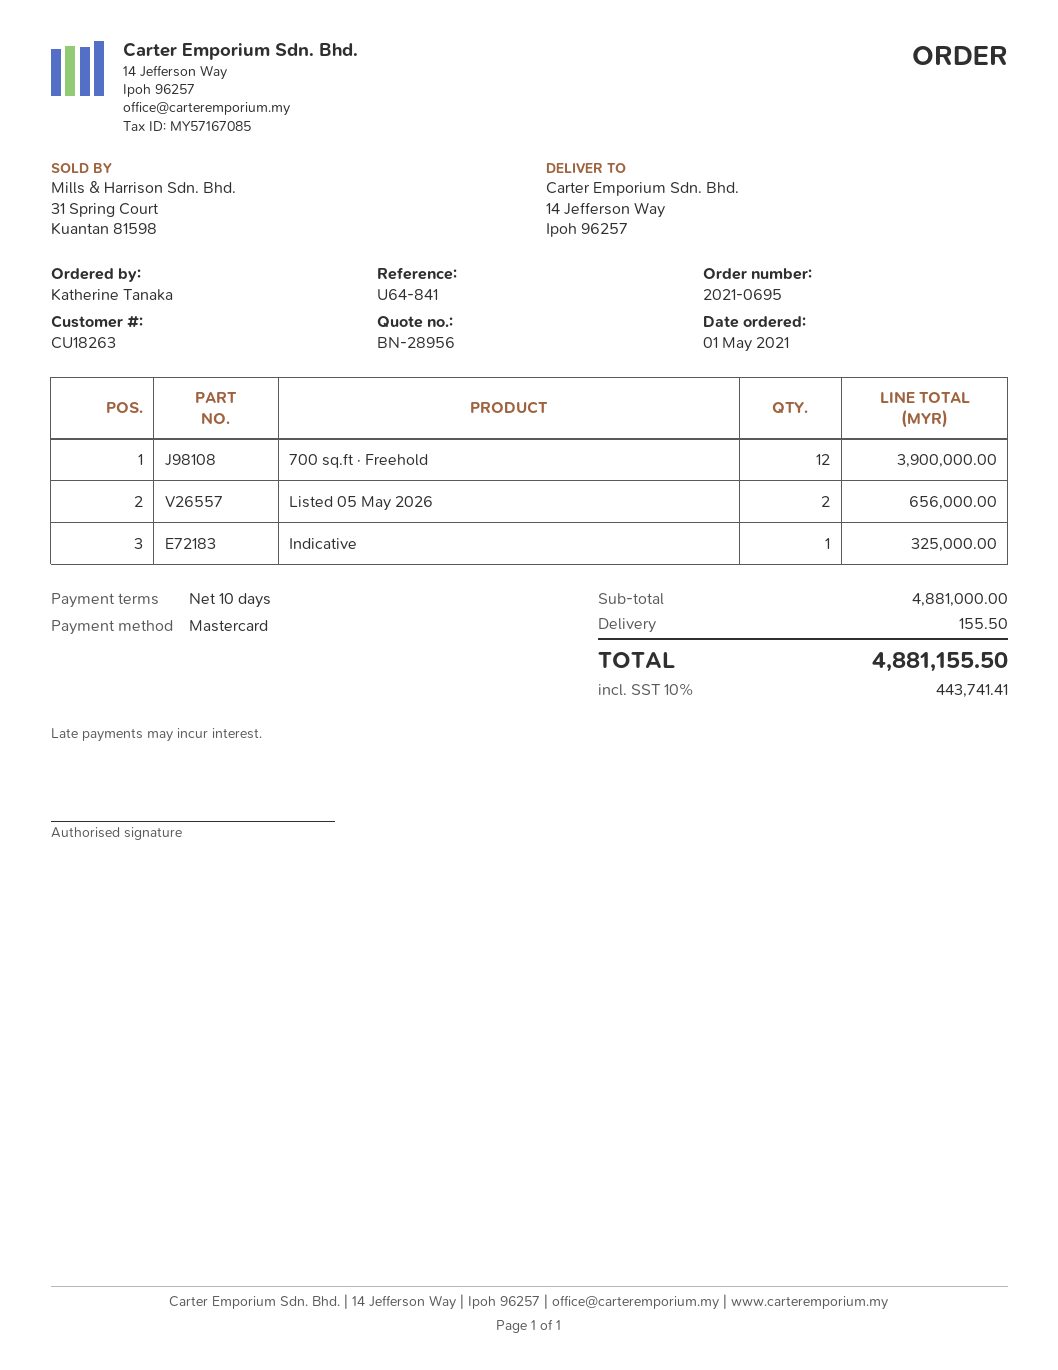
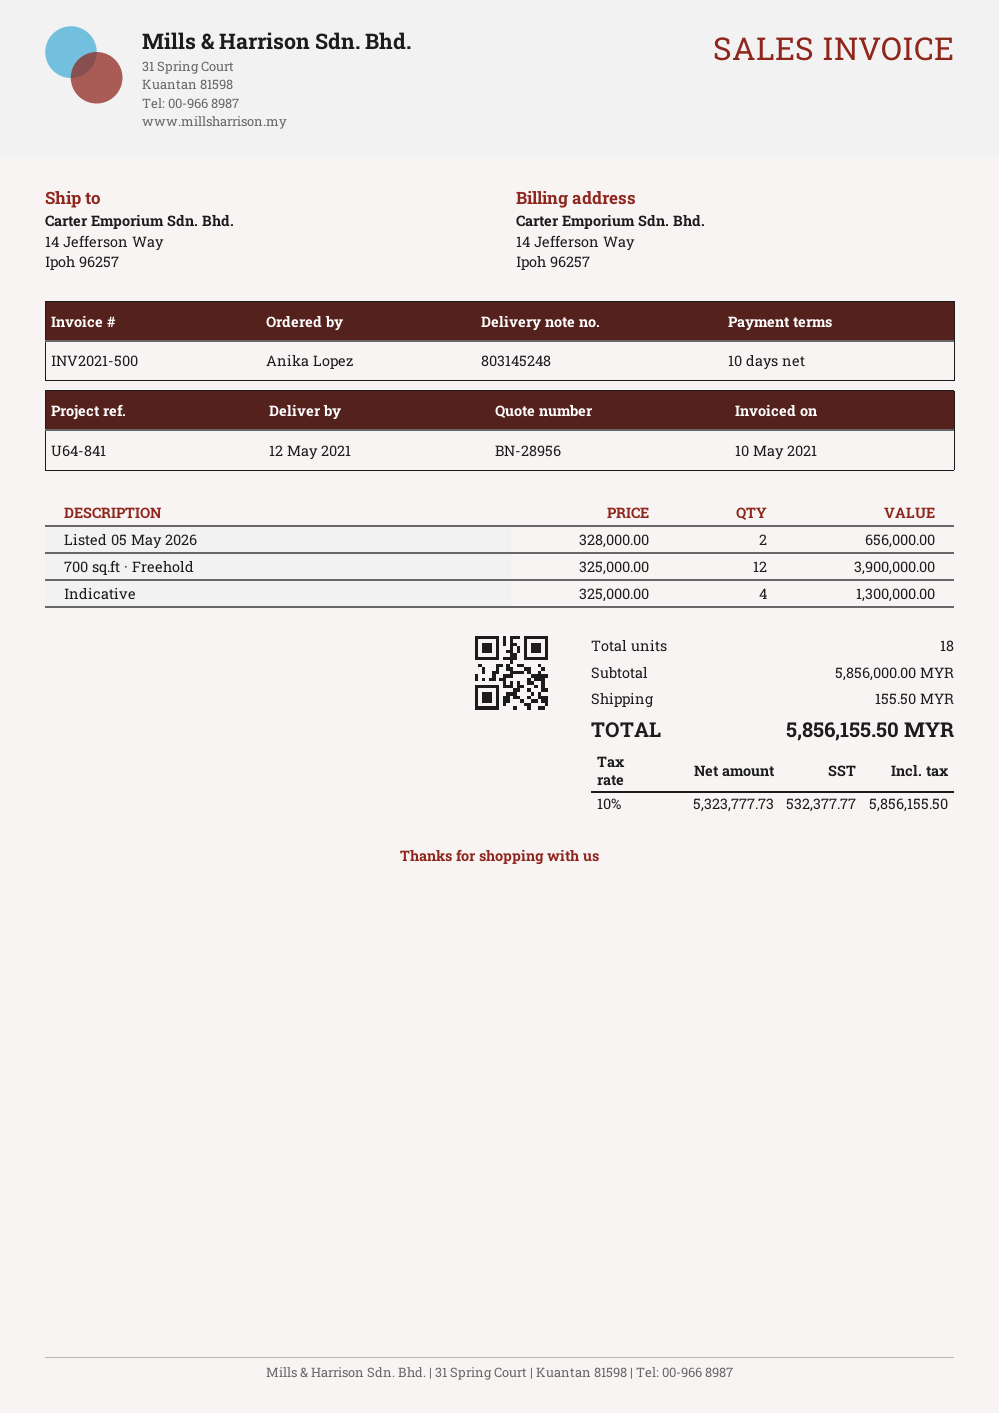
ordered by: Katherine Tanaka -> Anika Lopez
Indicative: 1 for 325000.00 -> 4 for 1300000.00
subtotal: 4881000.00 -> 5856000.00
tax: 10% = 443741.41 -> 10% = 532377.77
total: 4881155.50 -> 5856155.50

